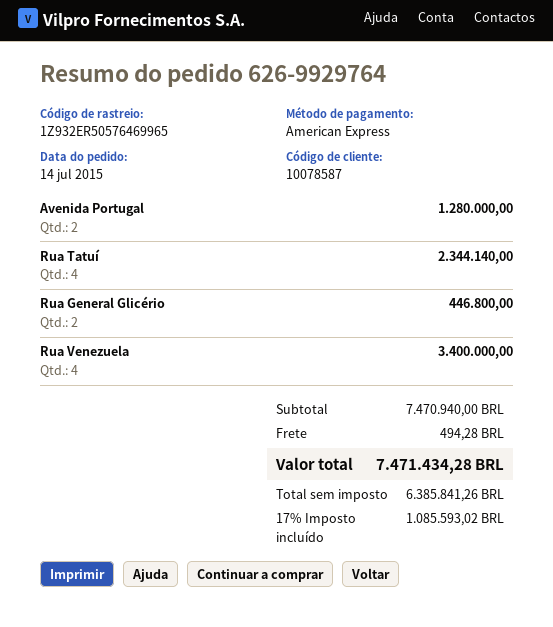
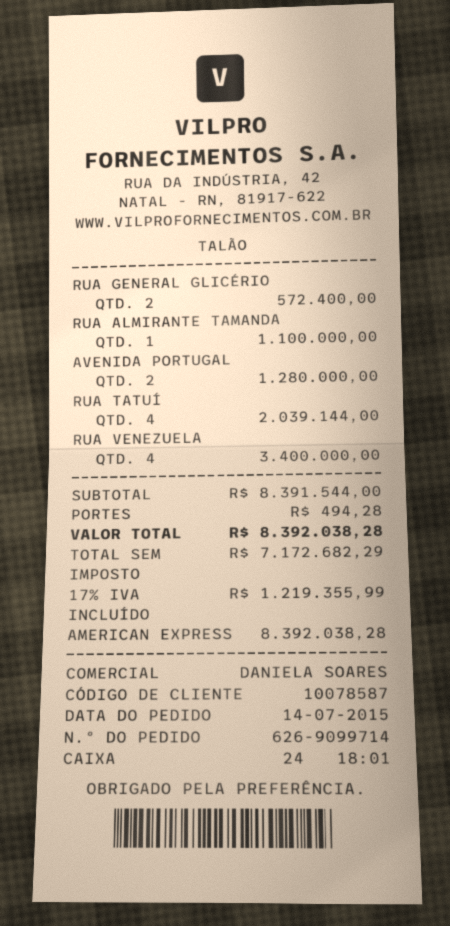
order number: 626-9929764 -> 626-9099714
Rua Tatuí: 4 for 2344140.00 -> 4 for 2039144.00
Rua General Glicério: 2 for 446800.00 -> 2 for 572400.00
RUA ALMIRANTE TAMANDA: none -> 1 for 1100000.00
subtotal: 7470940.00 -> 8391544.00
net: 6385841.26 -> 7172682.29
tax: 17% = 1085593.02 -> 17% = 1219355.99
total: 7471434.28 -> 8392038.28

